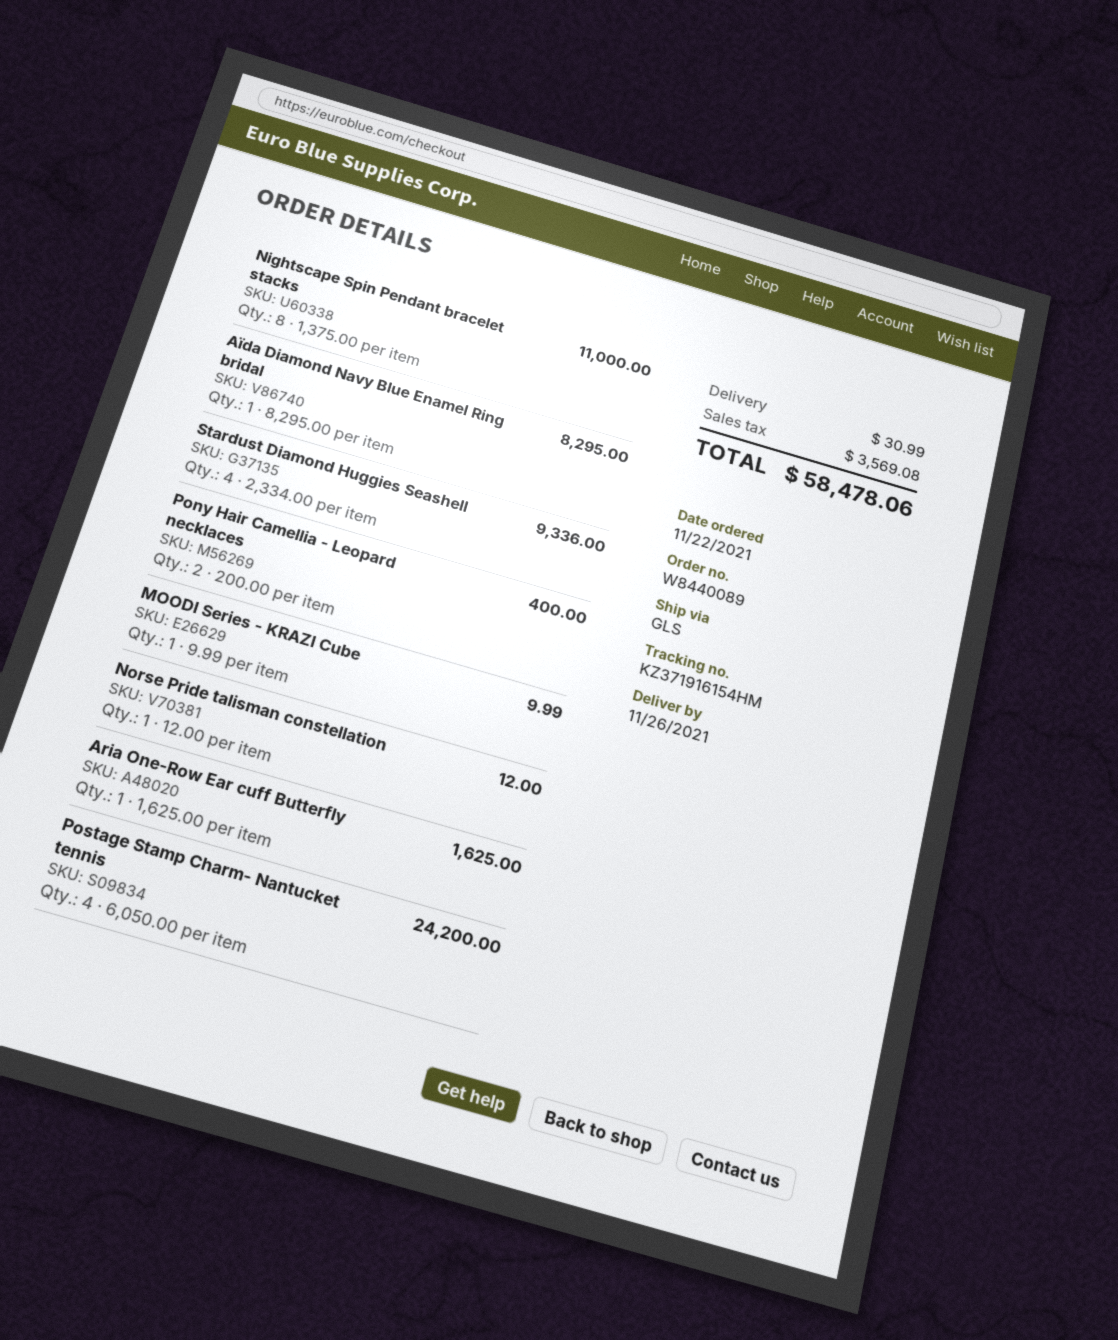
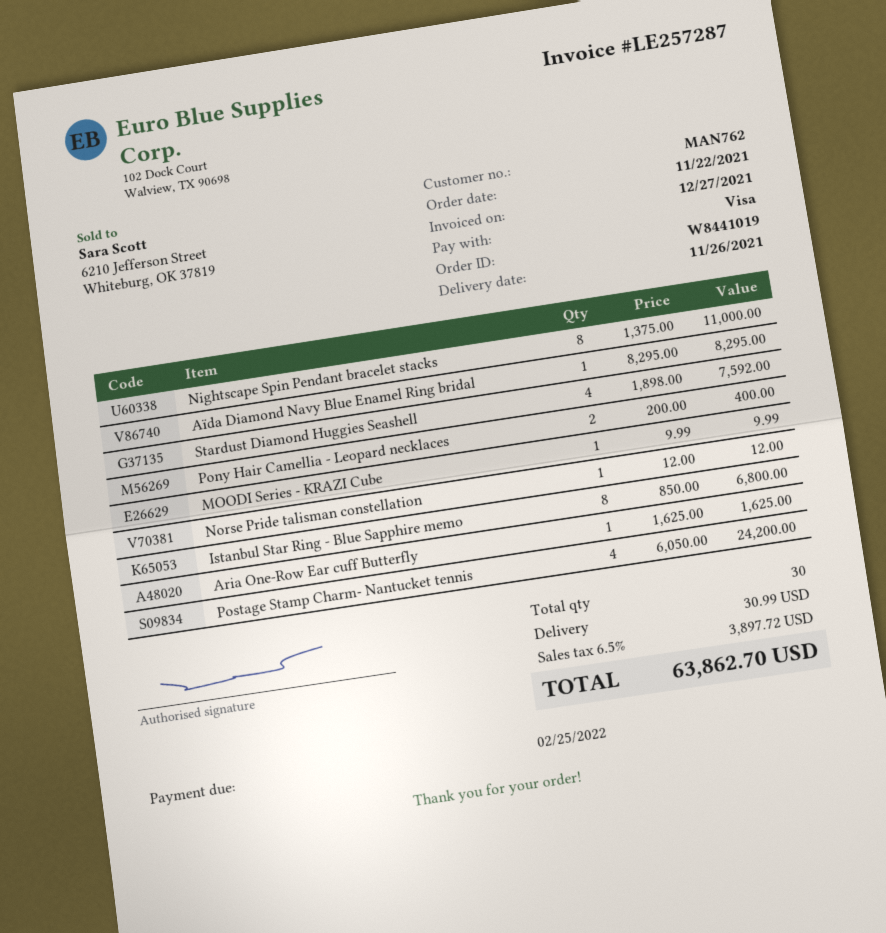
order number: W8440089 -> W8441019
Stardust Diamond Huggies Seashell: 4 x 2334.00 = 9336.00 -> 4 x 1898.00 = 7592.00
Istanbul Star Ring - Blue Sapphire memo: none -> 8 x 850.00 = 6800.00
tax: 3569.08 -> 3897.72
total: 58478.06 -> 63862.70

